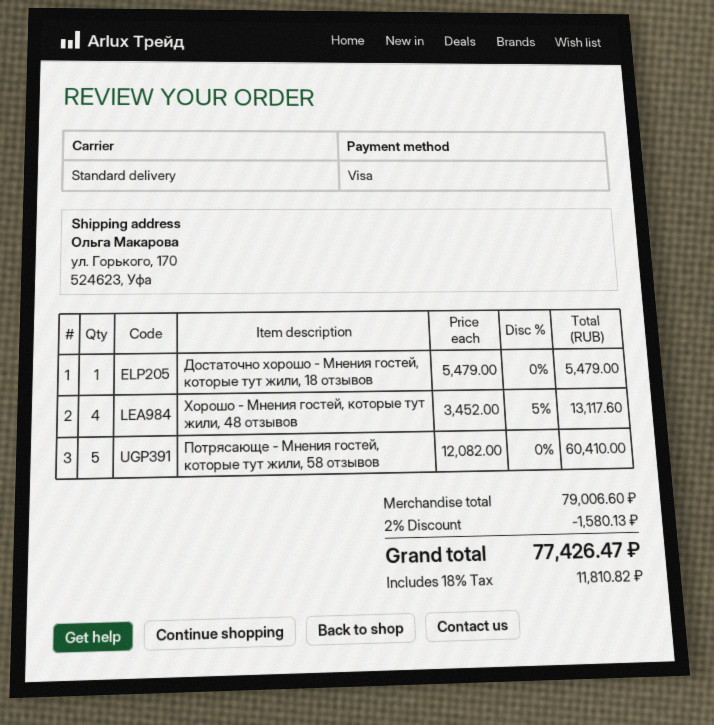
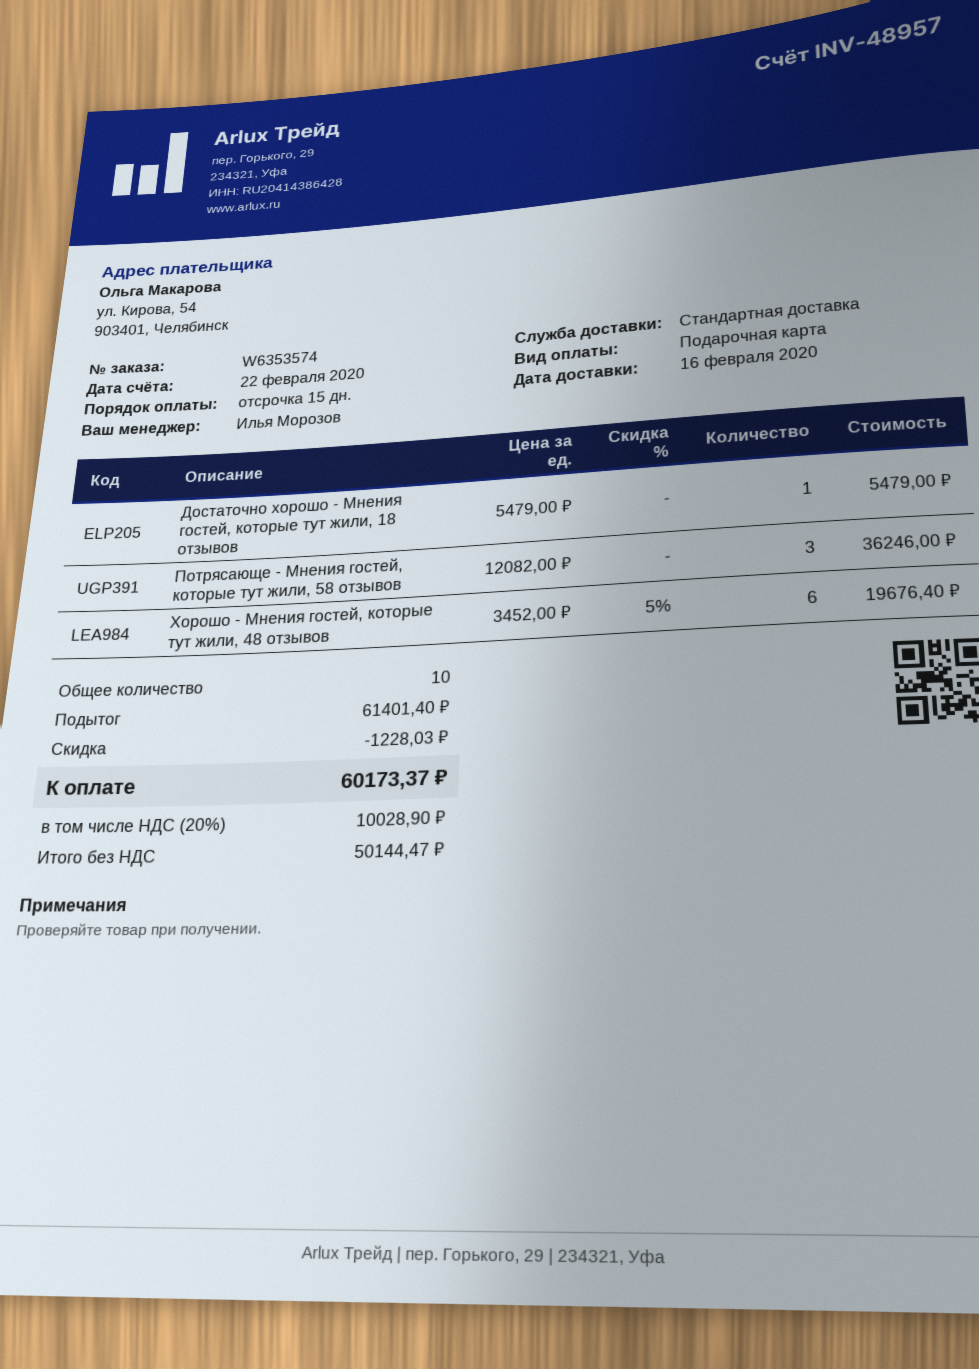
payment method: Visa -> gift card
Хорошо - Мнения гостей, которые тут жили, 48 отзывов: 4 x 3452.00 - 5% = 13117.60 -> 6 x 3452.00 - 5% = 19676.40
Потрясающе - Мнения гостей, которые тут жили, 58 отзывов: 5 x 12082.00 = 60410.00 -> 3 x 12082.00 = 36246.00
subtotal: 79006.60 -> 61401.40
discount: 1580.13 -> 1228.03
tax: 18% = 11810.82 -> 20% = 10028.90
total: 77426.47 -> 60173.37

